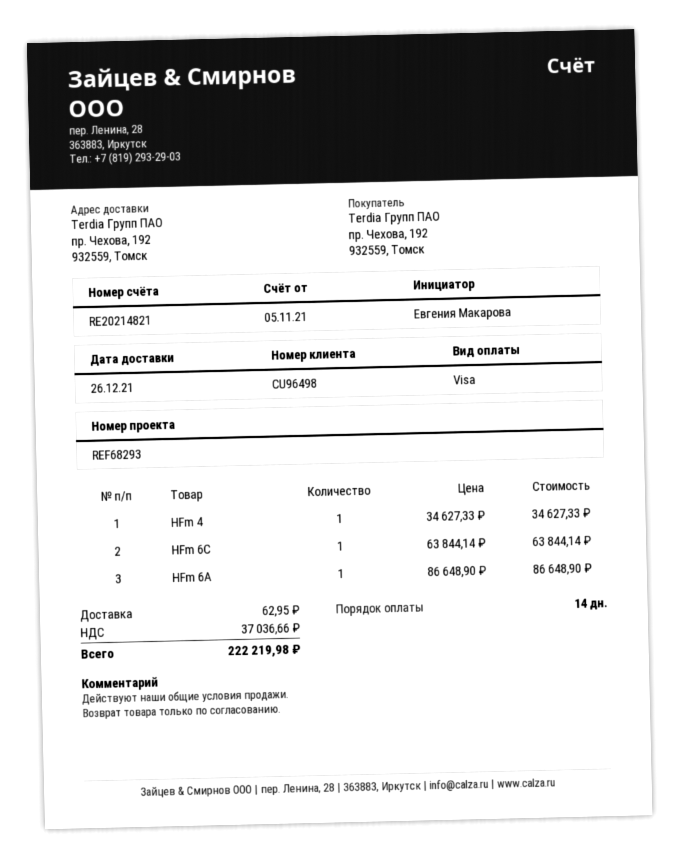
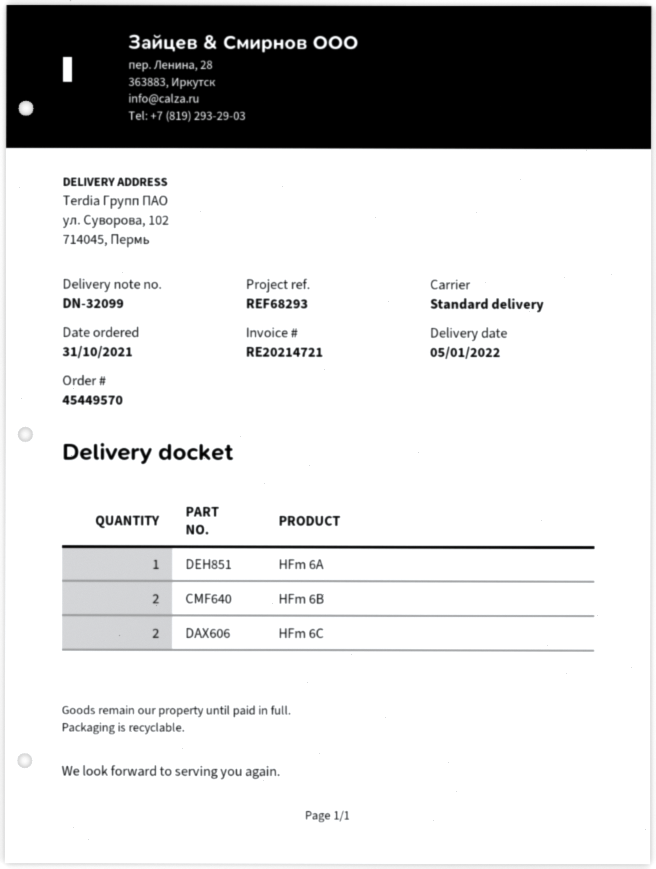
delivery date: 2021-12-26 -> 2022-01-05
invoice number: RE20214821 -> RE20214721
ship to: пр. Чехова, 192, 932559, Томск -> ул. Суворова, 102, 714045, Пермь
HFm 4: 1 -> none
HFm 6C: 1 -> 2
HFm 6B: none -> 2

